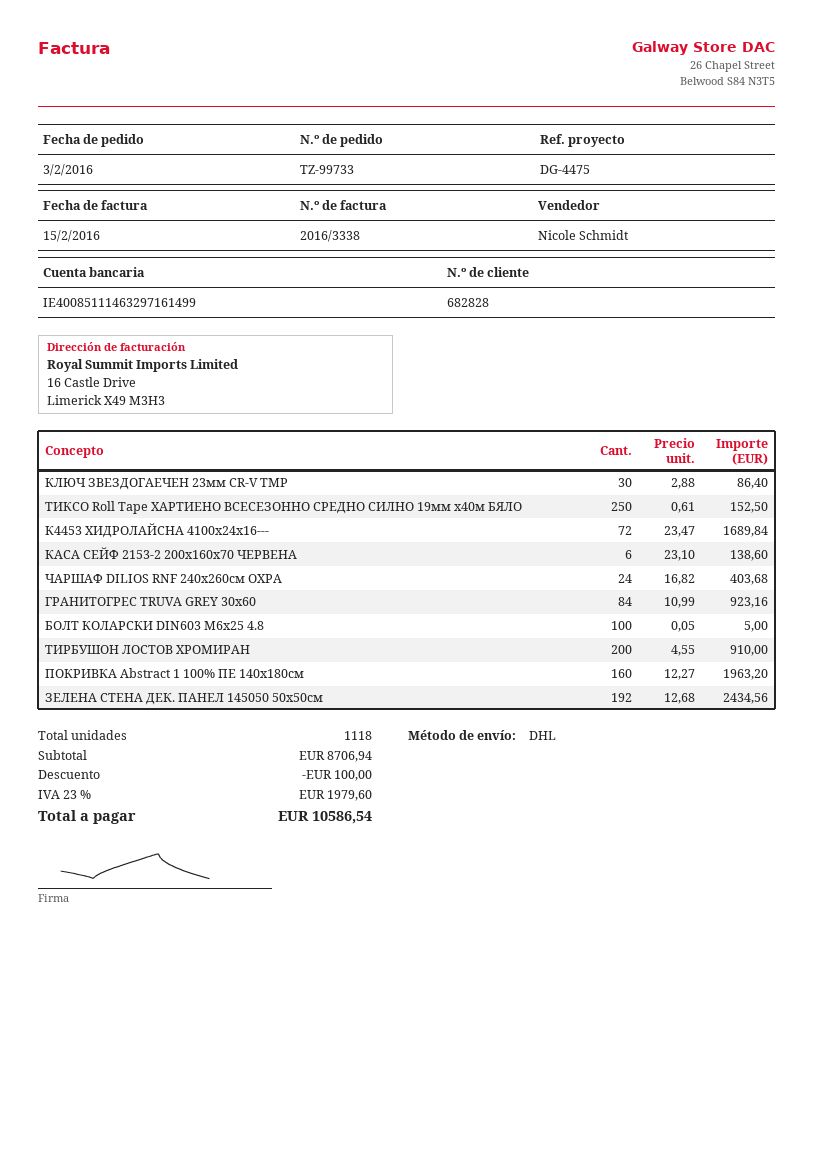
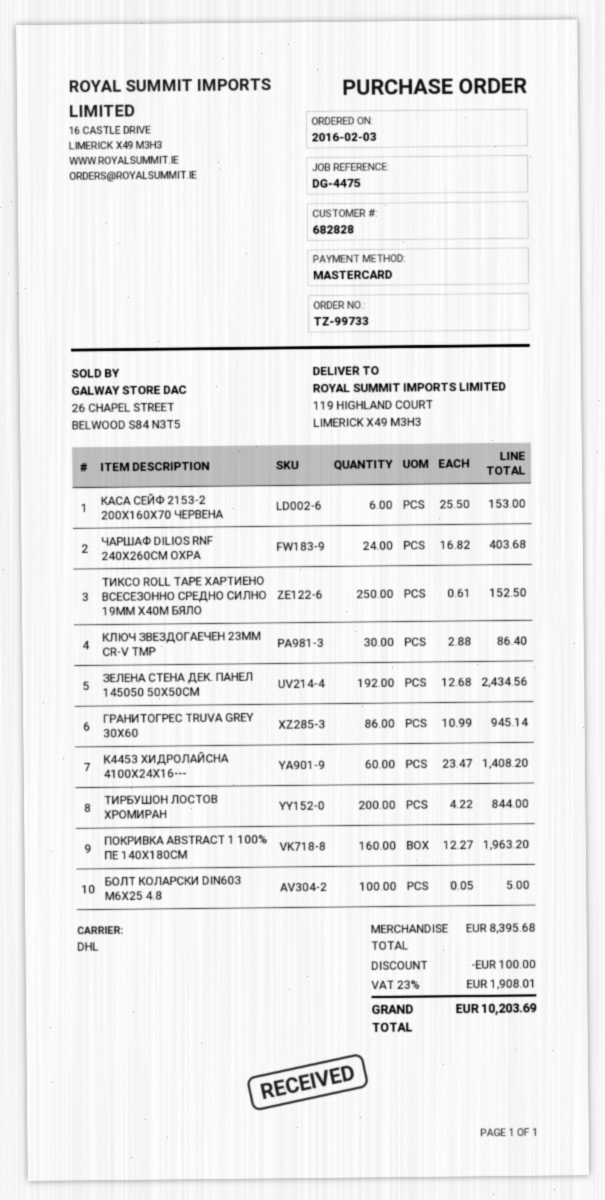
К4453 ХИДРОЛАЙСНА 4100х24х16---: 72 x 23.47 = 1689.84 -> 60 x 23.47 = 1408.20
КАСА СЕЙФ 2153-2 200х160х70 ЧЕРВЕНА: 6 x 23.10 = 138.60 -> 6 x 25.50 = 153.00
ГРАНИТОГРЕС TRUVA GREY 30x60: 84 x 10.99 = 923.16 -> 86 x 10.99 = 945.14
ТИРБУШОН ЛОСТОВ ХРОМИРАН: 200 x 4.55 = 910.00 -> 200 x 4.22 = 844.00
subtotal: 8706.94 -> 8395.68
tax: 23% = 1979.60 -> 23% = 1908.01
total: 10586.54 -> 10203.69

